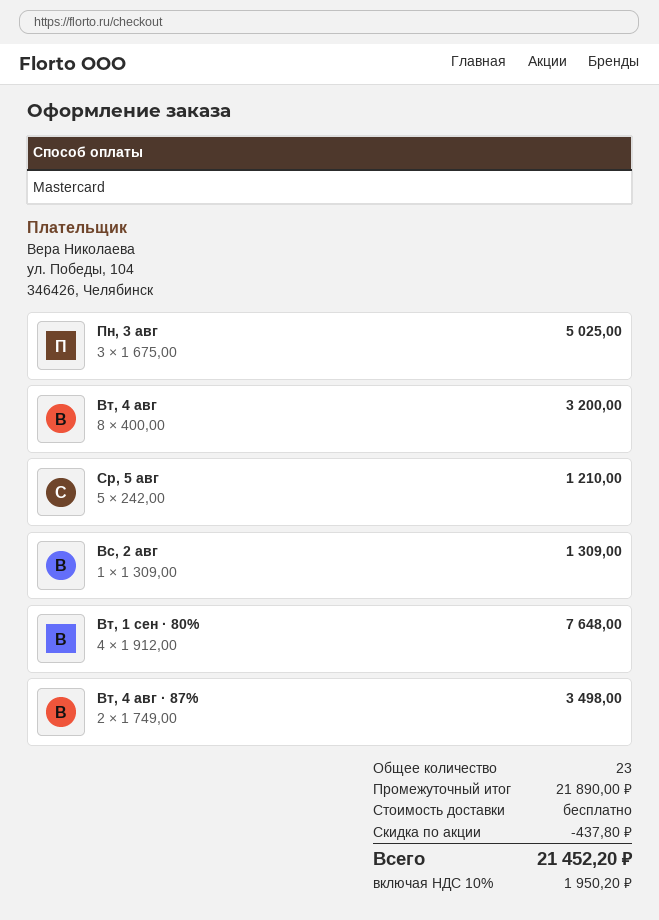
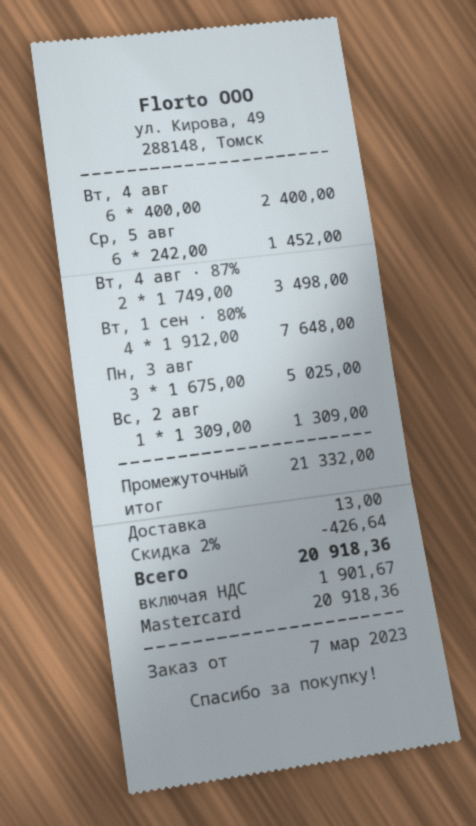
Вт, 4 авг: 8 x 400.00 = 3200.00 -> 6 x 400.00 = 2400.00
Ср, 5 авг: 5 x 242.00 = 1210.00 -> 6 x 242.00 = 1452.00
subtotal: 21890.00 -> 21332.00
discount: 437.80 -> 426.64
shipping: 0.00 -> 13.00
tax: 1950.20 -> 1901.67
total: 21452.20 -> 20918.36

